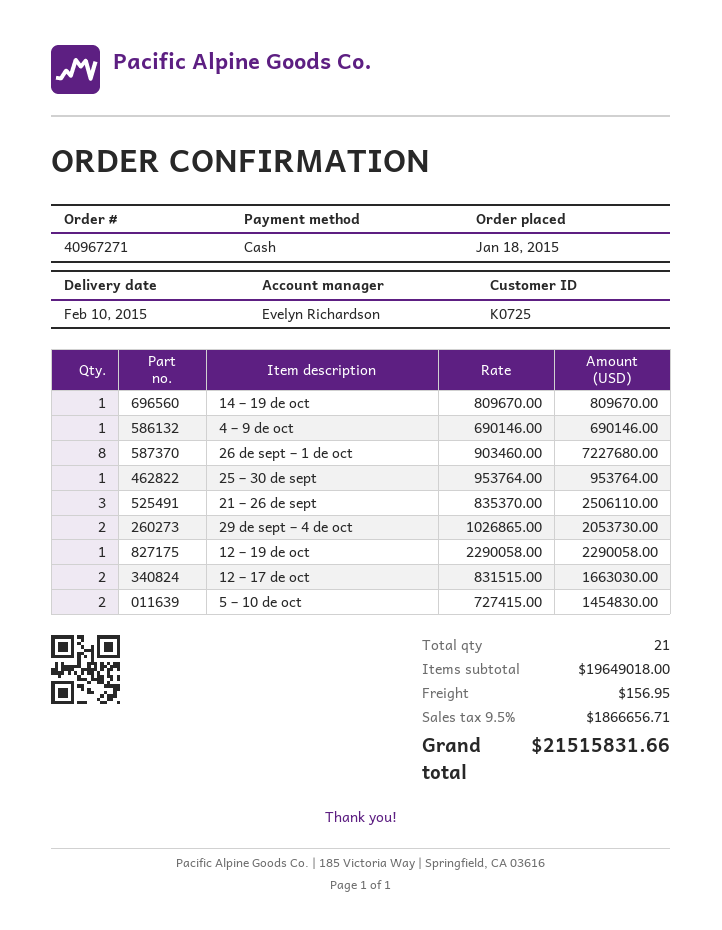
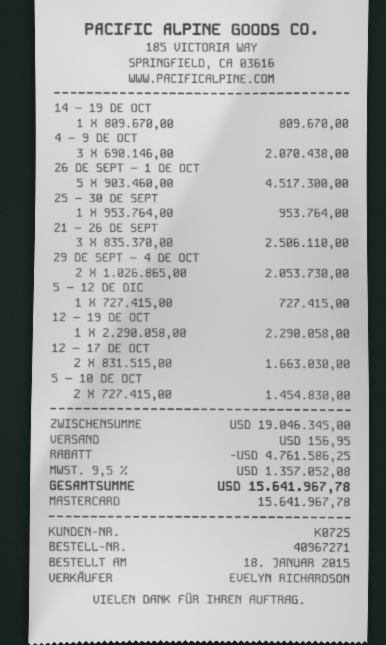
payment method: cash -> Mastercard
4 – 9 de oct: 1 x 690146.00 = 690146.00 -> 3 x 690146.00 = 2070438.00
26 de sept – 1 de oct: 8 x 903460.00 = 7227680.00 -> 5 x 903460.00 = 4517300.00
5 – 12 DE DIC: none -> 1 x 727415.00 = 727415.00
subtotal: 19649018.00 -> 19046345.00
discount: none -> 4761586.25
tax: 9.5% = 1866656.71 -> 9.5% = 1357052.08
total: 21515831.66 -> 15641967.78

